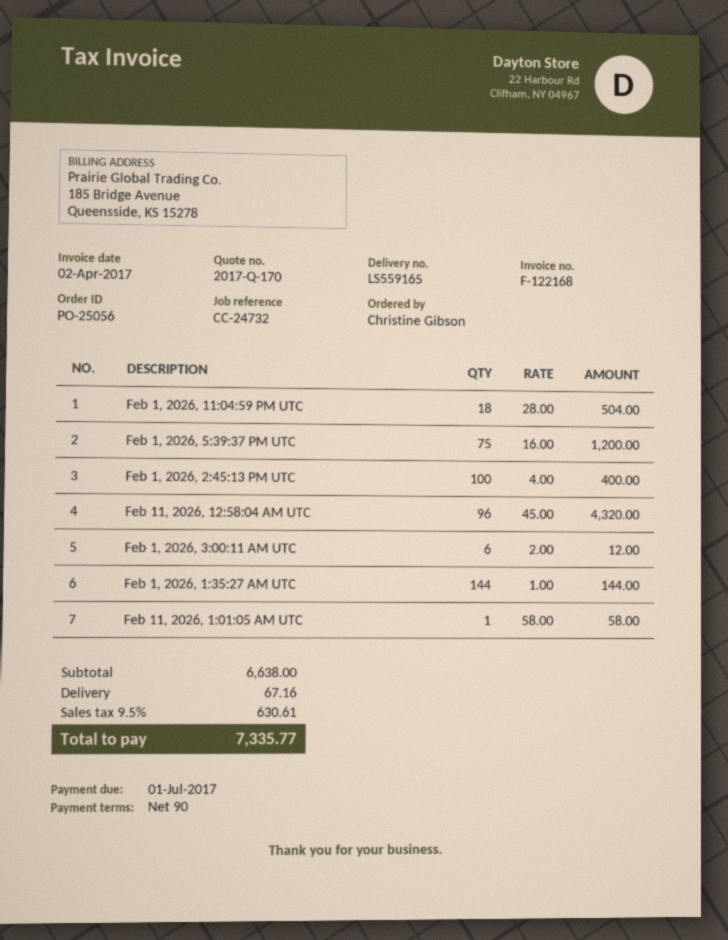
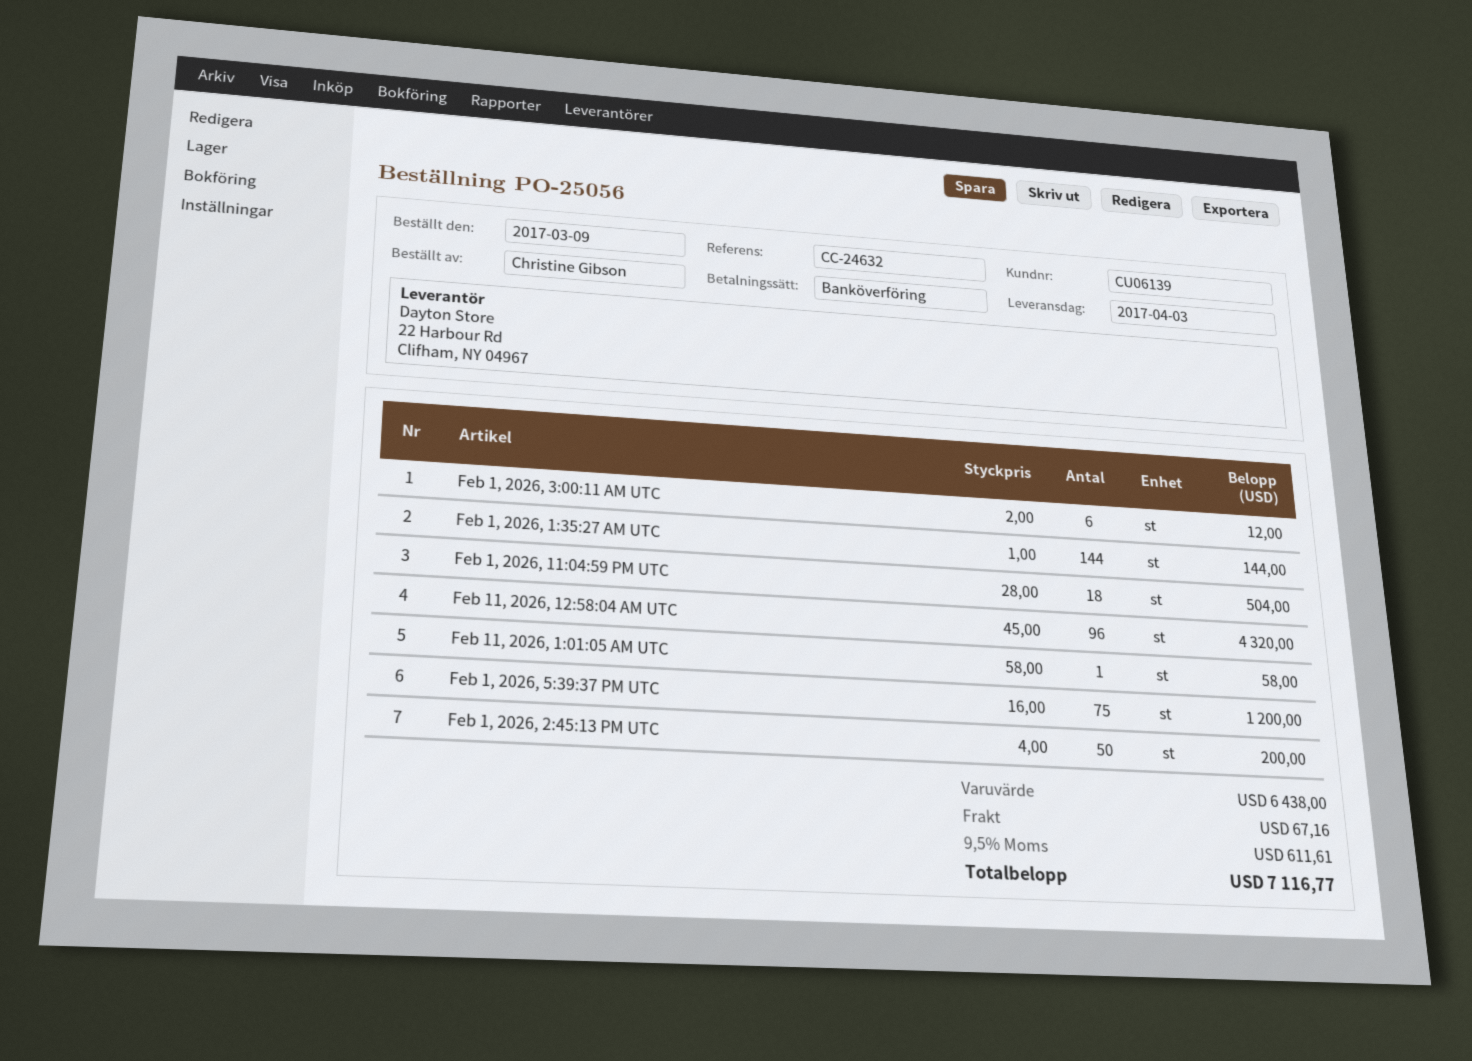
reference: CC-24732 -> CC-24632
Feb 1, 2026, 2:45:13 PM UTC: 100 x 4.00 = 400.00 -> 50 x 4.00 = 200.00
subtotal: 6638.00 -> 6438.00
tax: 9.5% = 630.61 -> 9.5% = 611.61
total: 7335.77 -> 7116.77

